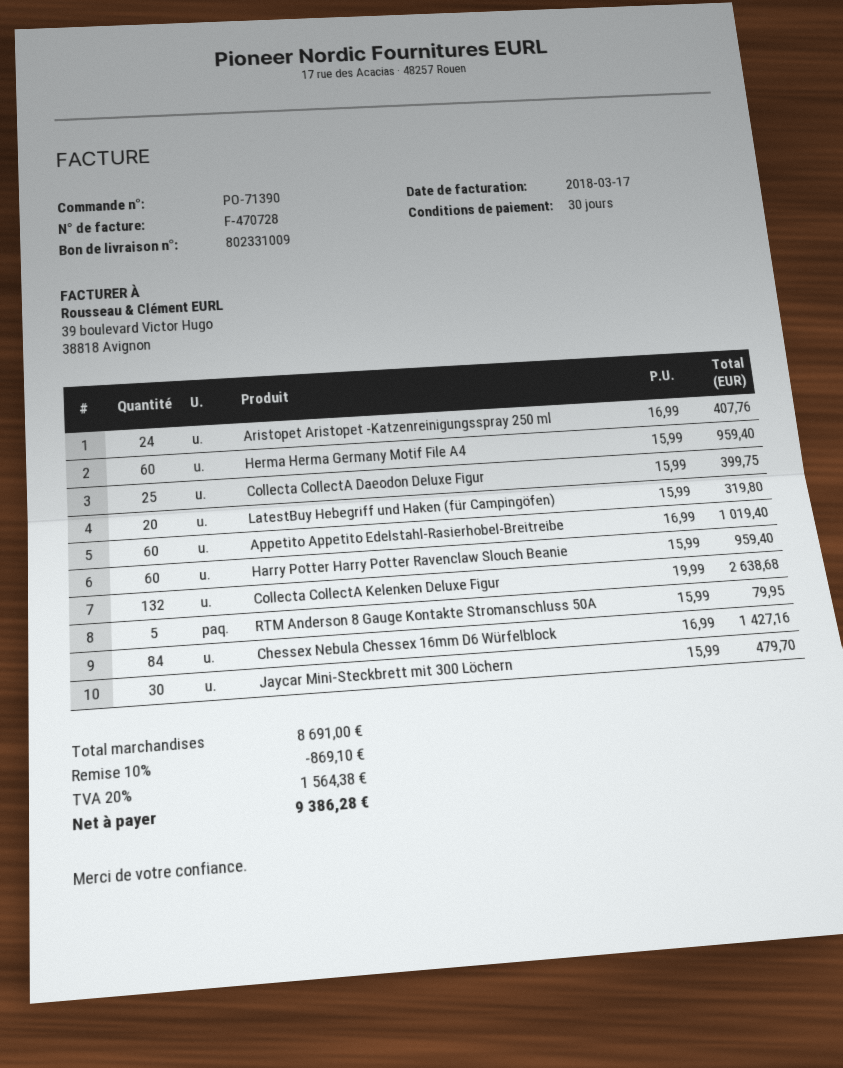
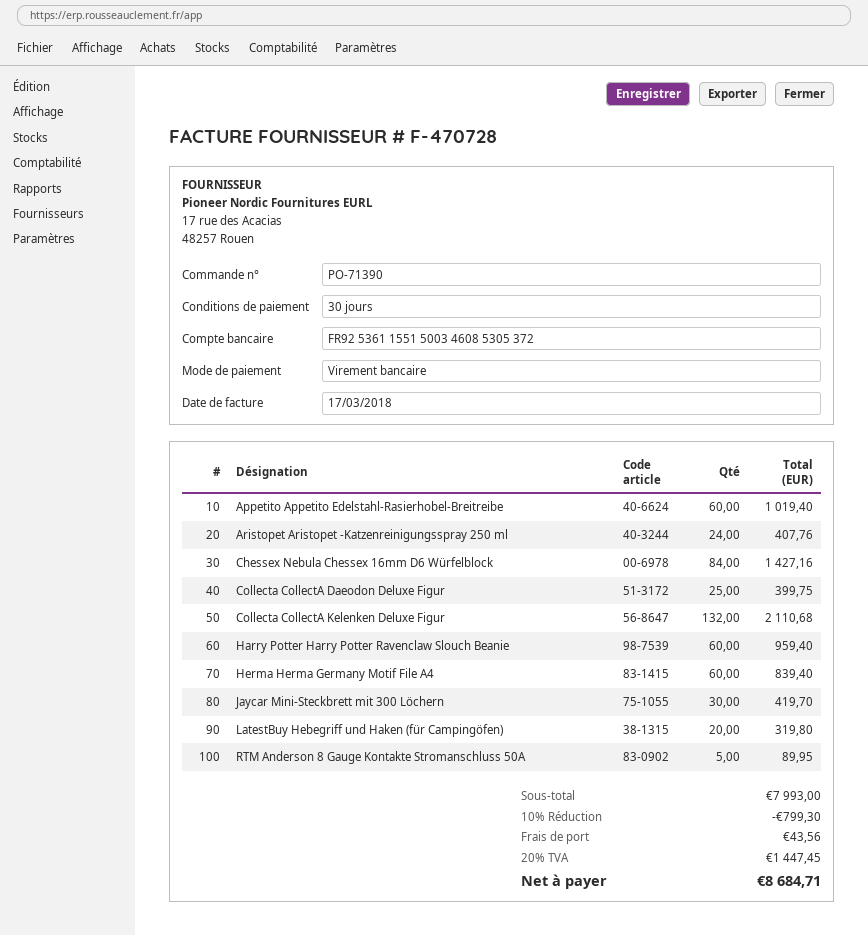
Herma Herma Germany Motif File A4: 60 for 959.40 -> 60 for 839.40
Collecta CollectA Kelenken Deluxe Figur: 132 for 2638.68 -> 132 for 2110.68
RTM Anderson 8 Gauge Kontakte Stromanschluss 50A: 5 for 79.95 -> 5 for 89.95
Jaycar Mini-Steckbrett mit 300 Löchern: 30 for 479.70 -> 30 for 419.70
subtotal: 8691.00 -> 7993.00
discount: 10% = 869.10 -> 10% = 799.30
shipping: none -> 43.56
tax: 20% = 1564.38 -> 20% = 1447.45
total: 9386.28 -> 8684.71

